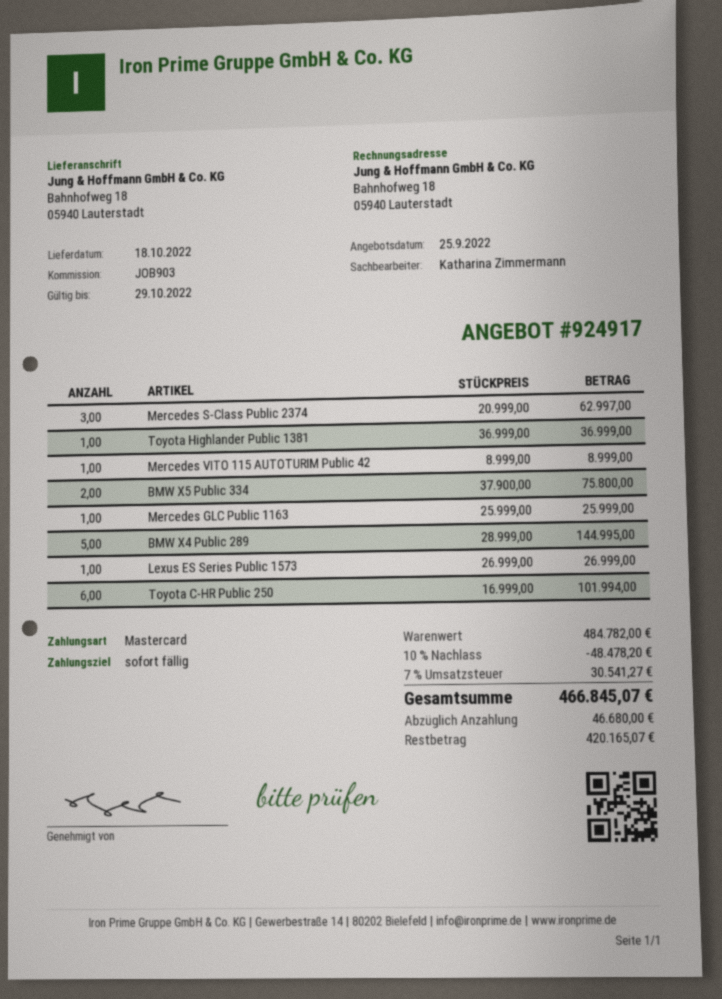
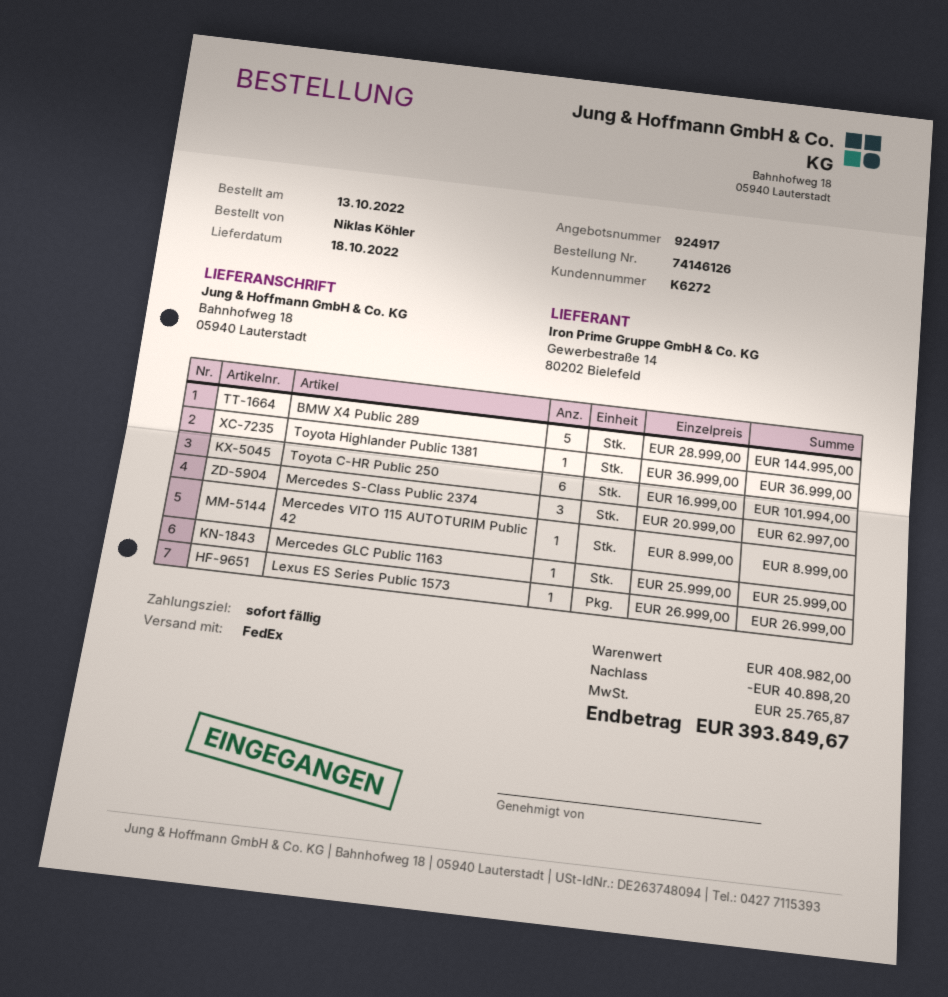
BMW X5 Public 334: 2 x 37900.00 = 75800.00 -> none
subtotal: 484782.00 -> 408982.00
discount: 48478.20 -> 40898.20
tax: 30541.27 -> 25765.87
total: 466845.07 -> 393849.67

